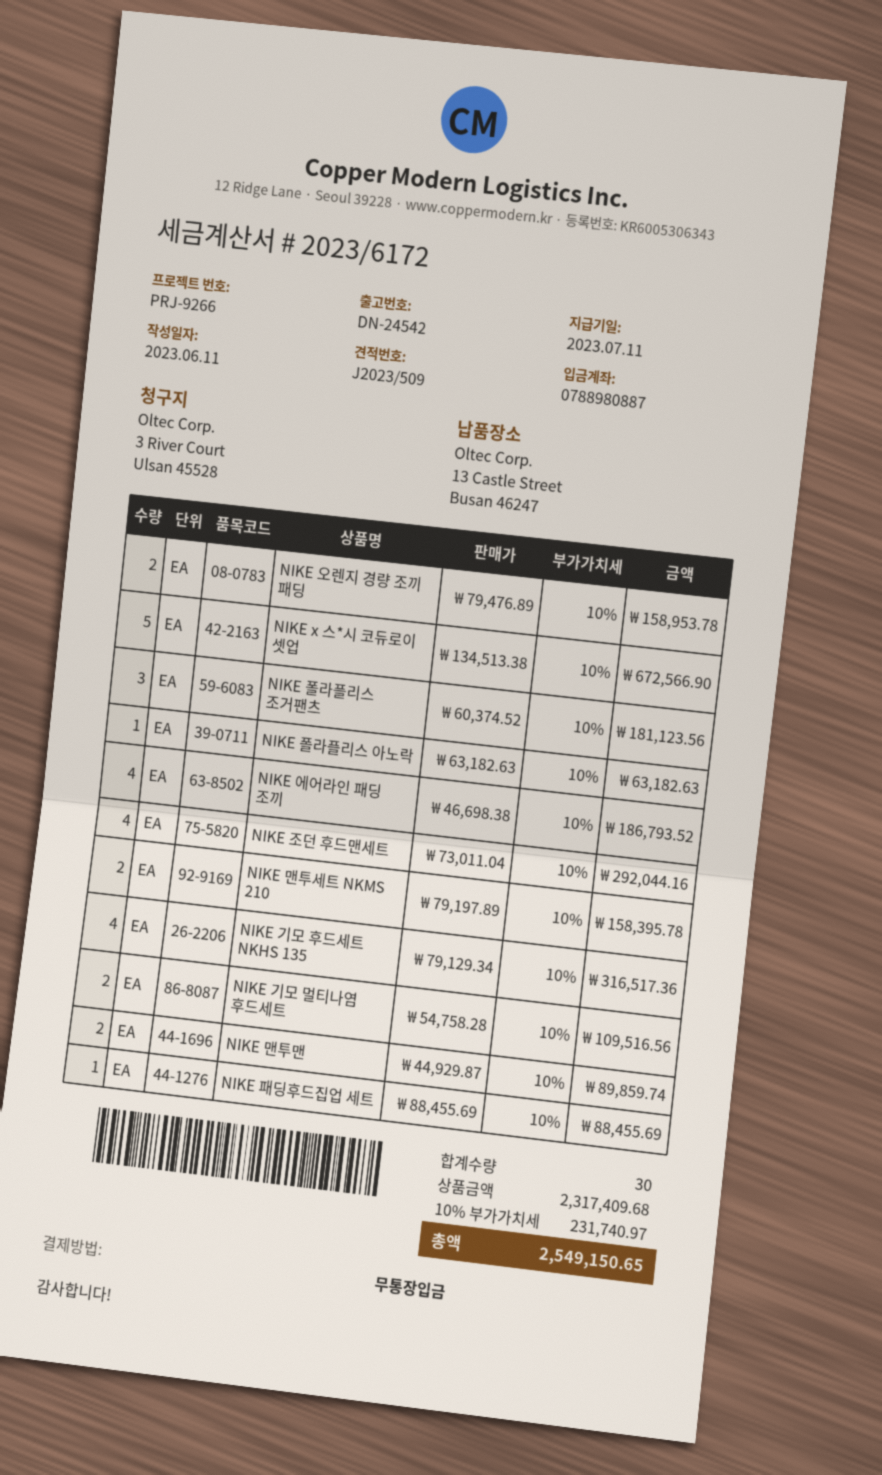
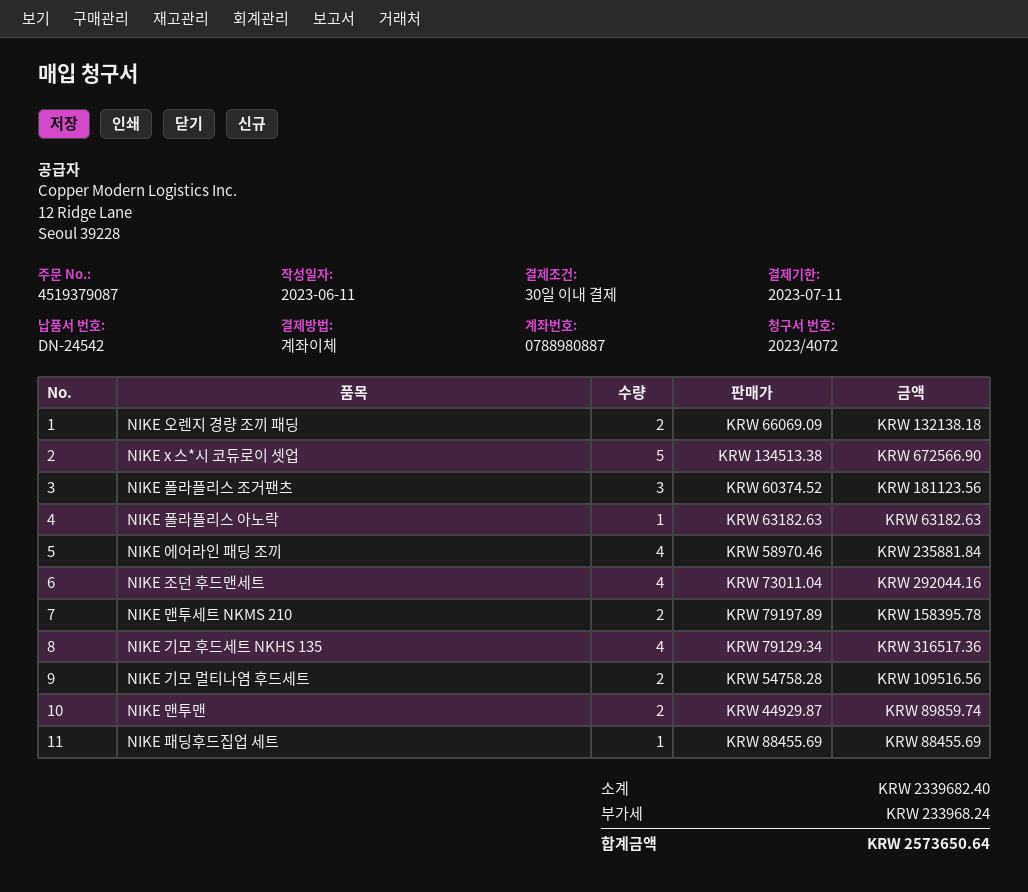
invoice number: 2023/6172 -> 2023/4072
NIKE 오렌지 경량 조끼 패딩: 2 x 79476.89 = 158953.78 -> 2 x 66069.09 = 132138.18
NIKE 에어라인 패딩 조끼: 4 x 46698.38 = 186793.52 -> 4 x 58970.46 = 235881.84
subtotal: 2317409.68 -> 2339682.40
tax: 231740.97 -> 233968.24
total: 2549150.65 -> 2573650.64

